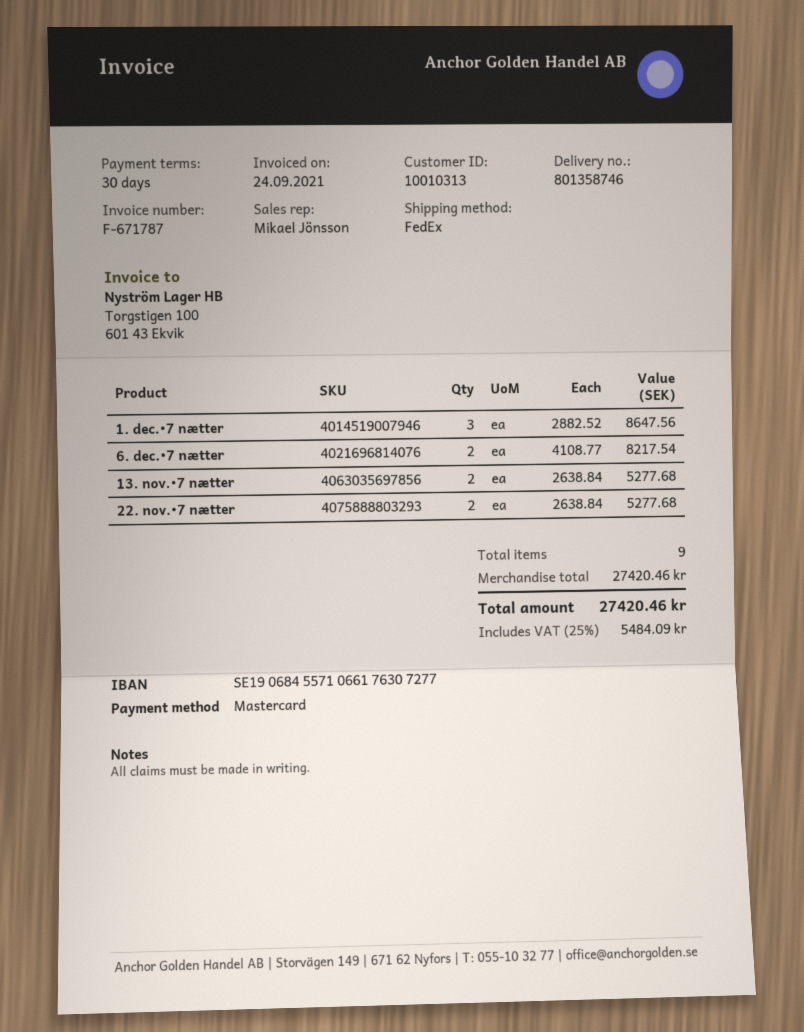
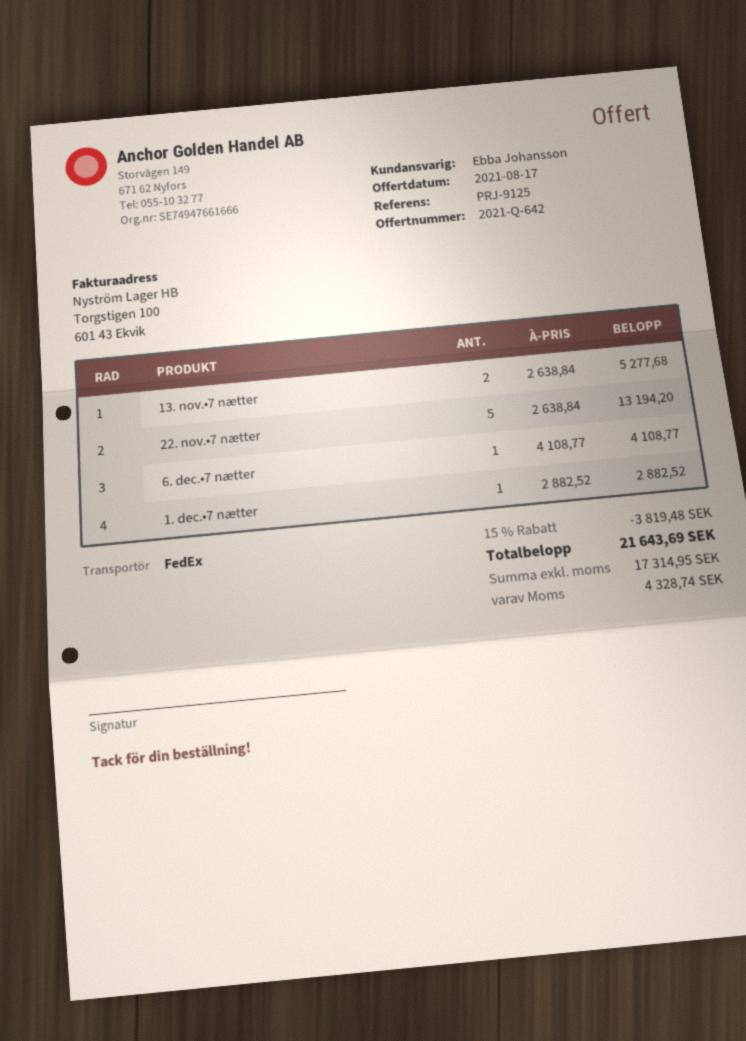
sales rep: Mikael Jönsson -> Ebba Johansson
1. dec.•7 nætter: 3 x 2882.52 = 8647.56 -> 1 x 2882.52 = 2882.52
6. dec.•7 nætter: 2 x 4108.77 = 8217.54 -> 1 x 4108.77 = 4108.77
22. nov.•7 nætter: 2 x 2638.84 = 5277.68 -> 5 x 2638.84 = 13194.20
discount: none -> 15% = 3819.48
tax: 5484.09 -> 4328.74
total: 27420.46 -> 21643.69

